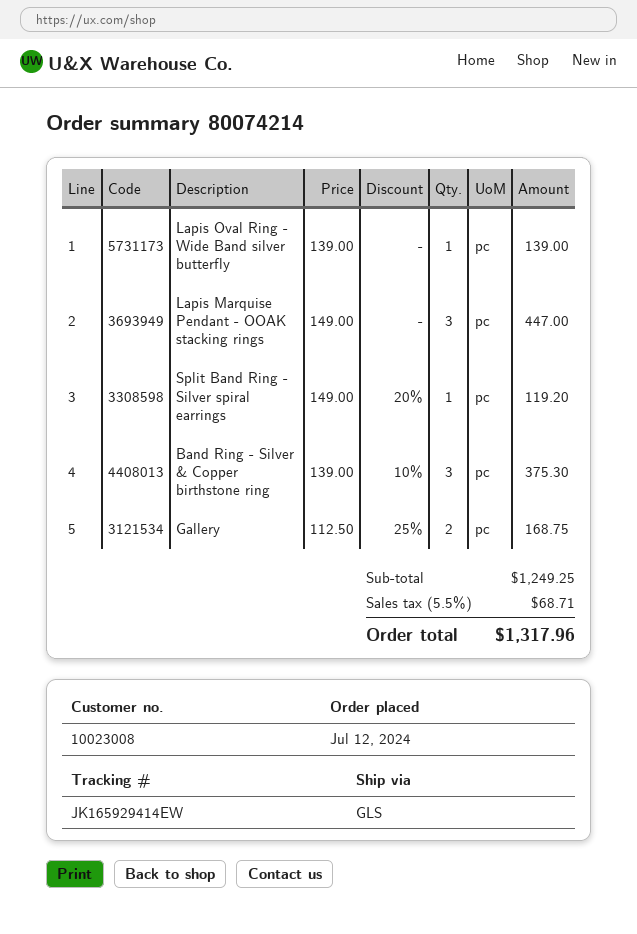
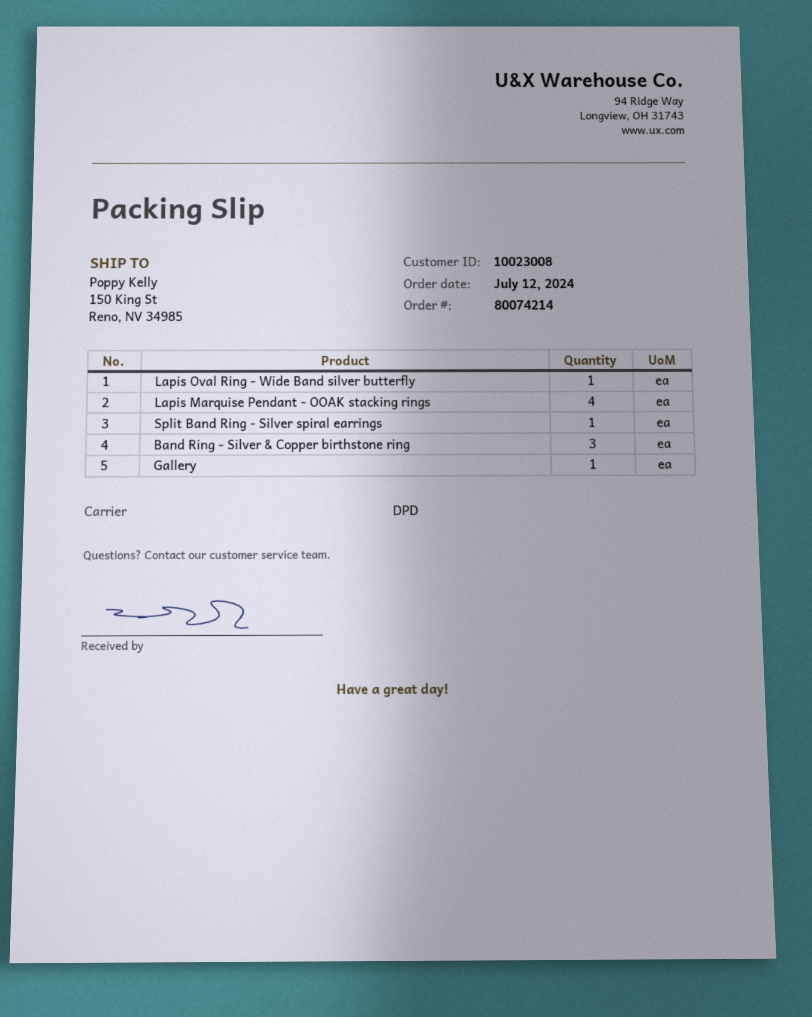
shipping method: GLS -> DPD
Lapis Marquise Pendant - OOAK stacking rings: 3 -> 4
Gallery: 2 -> 1

